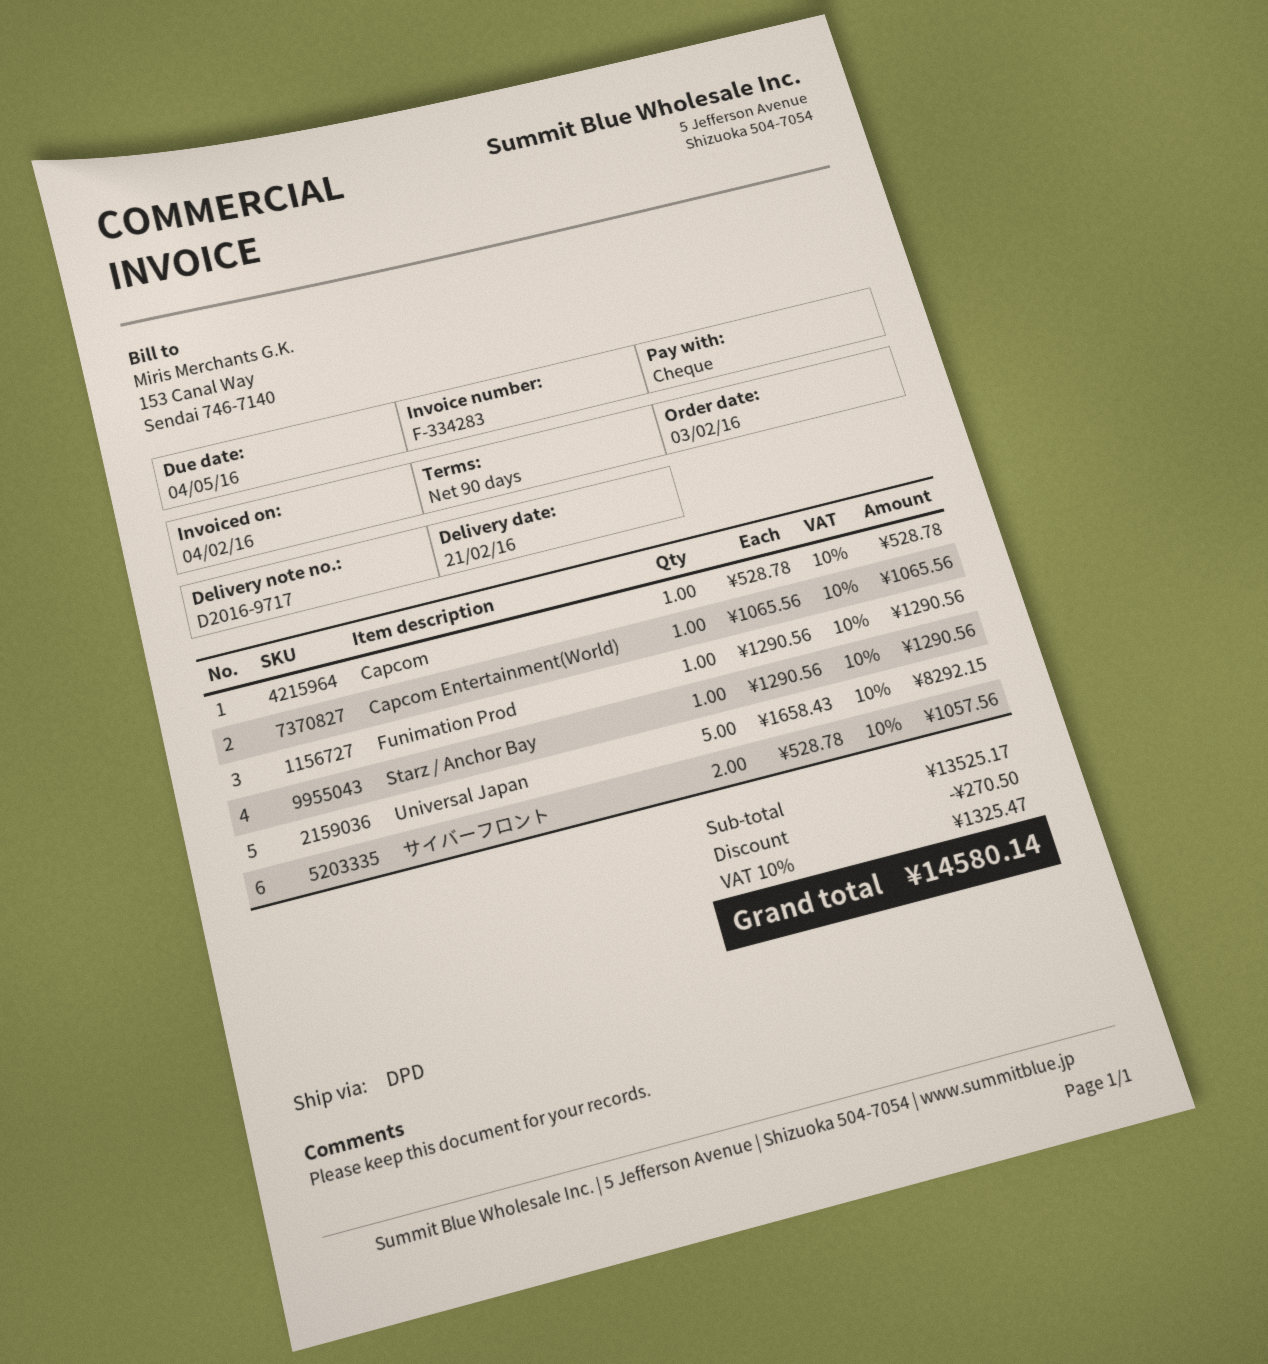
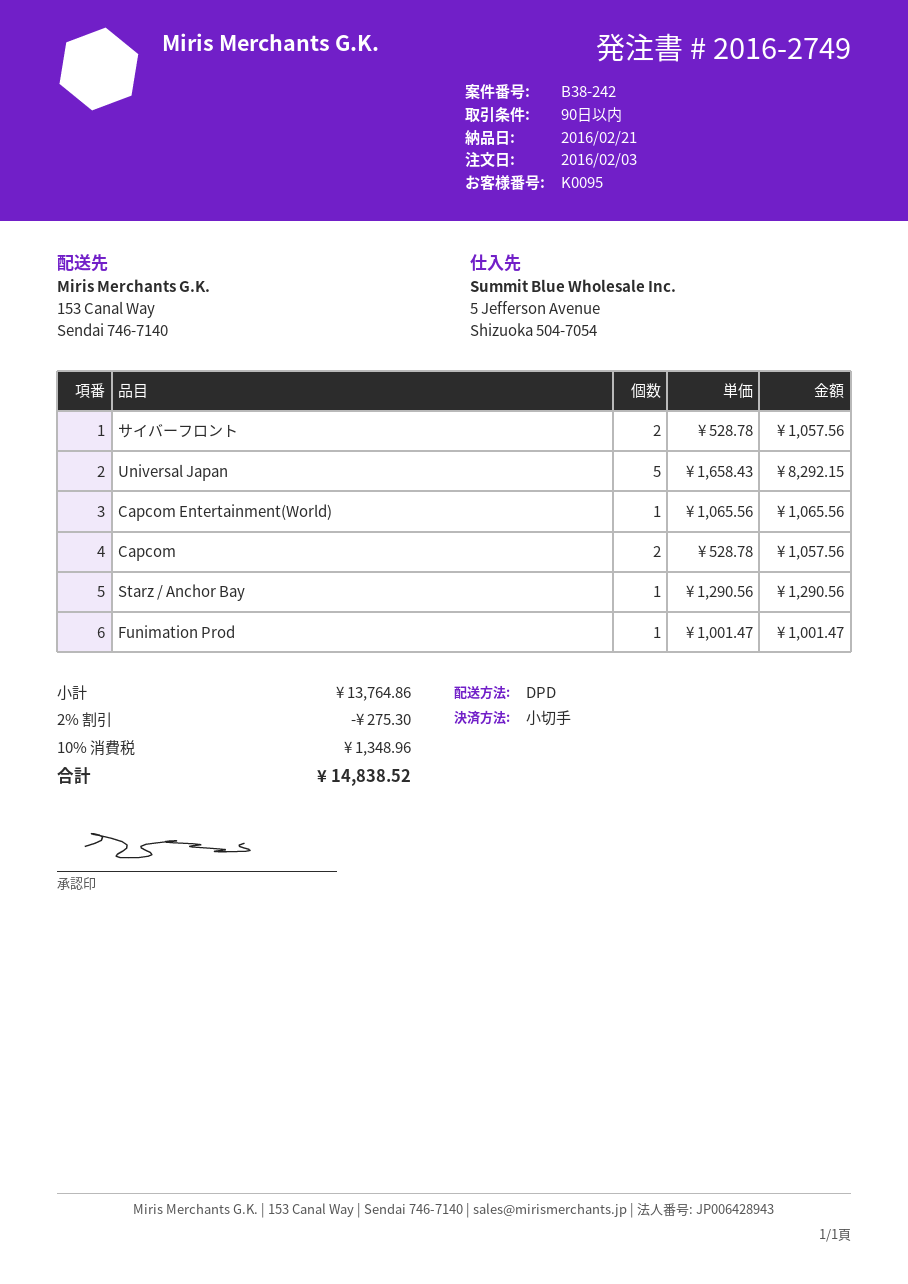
Capcom: 1 x 528.78 = 528.78 -> 2 x 528.78 = 1057.56
Funimation Prod: 1 x 1290.56 = 1290.56 -> 1 x 1001.47 = 1001.47
subtotal: 13525.17 -> 13764.86
discount: 270.50 -> 275.30
tax: 10% = 1325.47 -> 10% = 1348.96
total: 14580.14 -> 14838.52

